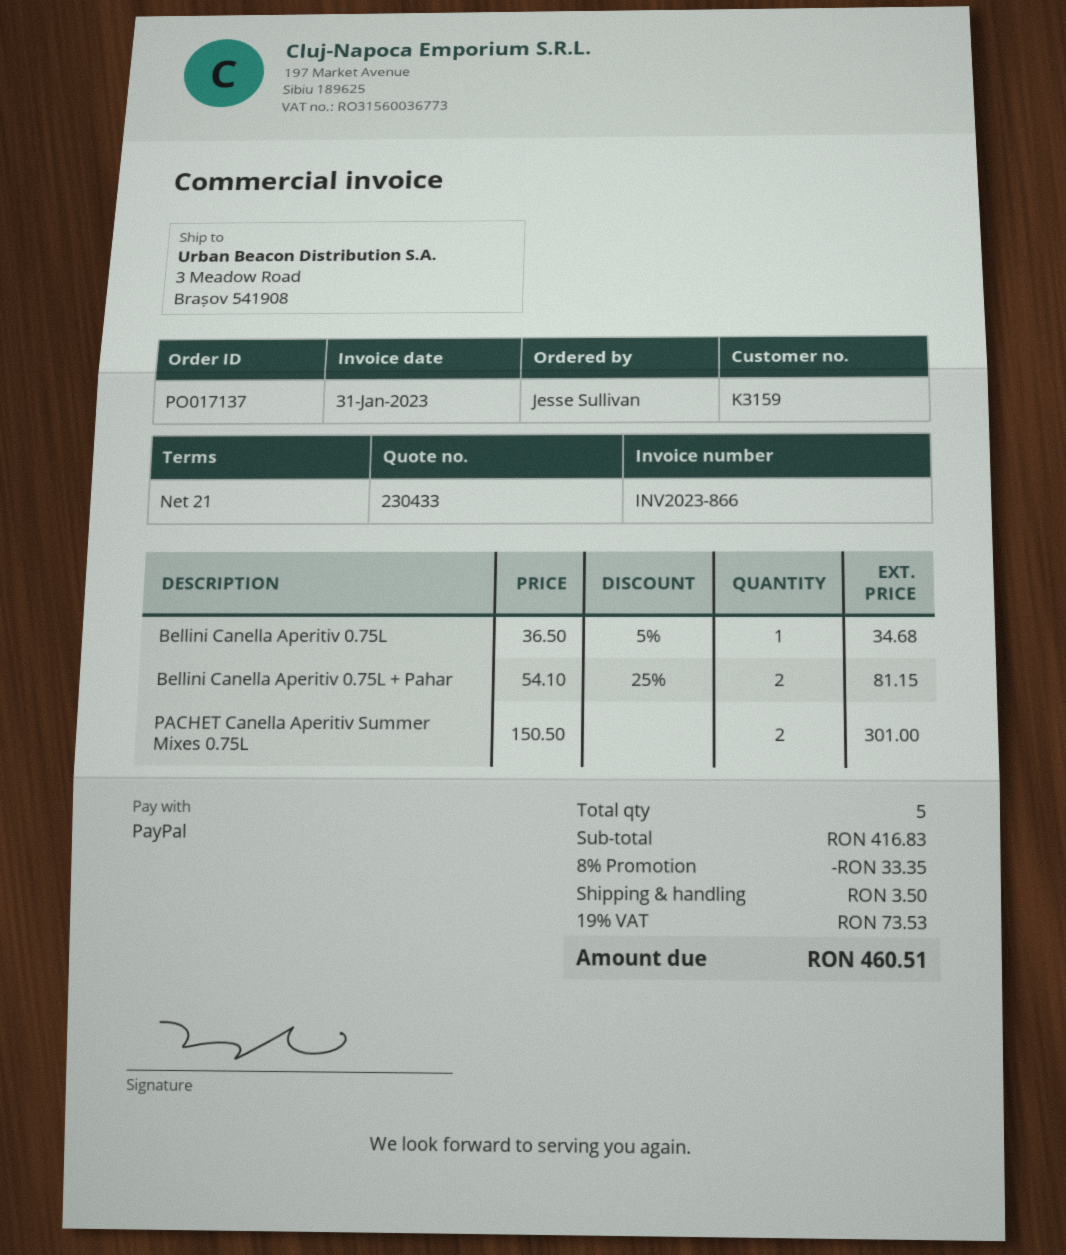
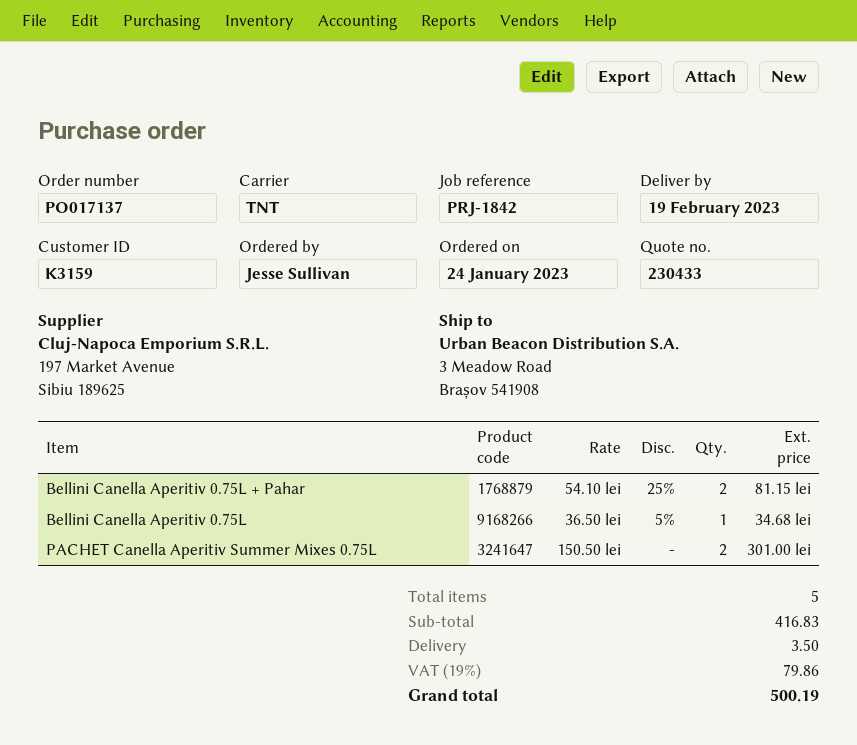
discount: 8% = 33.35 -> none
tax: 19% = 73.53 -> 19% = 79.86
total: 460.51 -> 500.19

